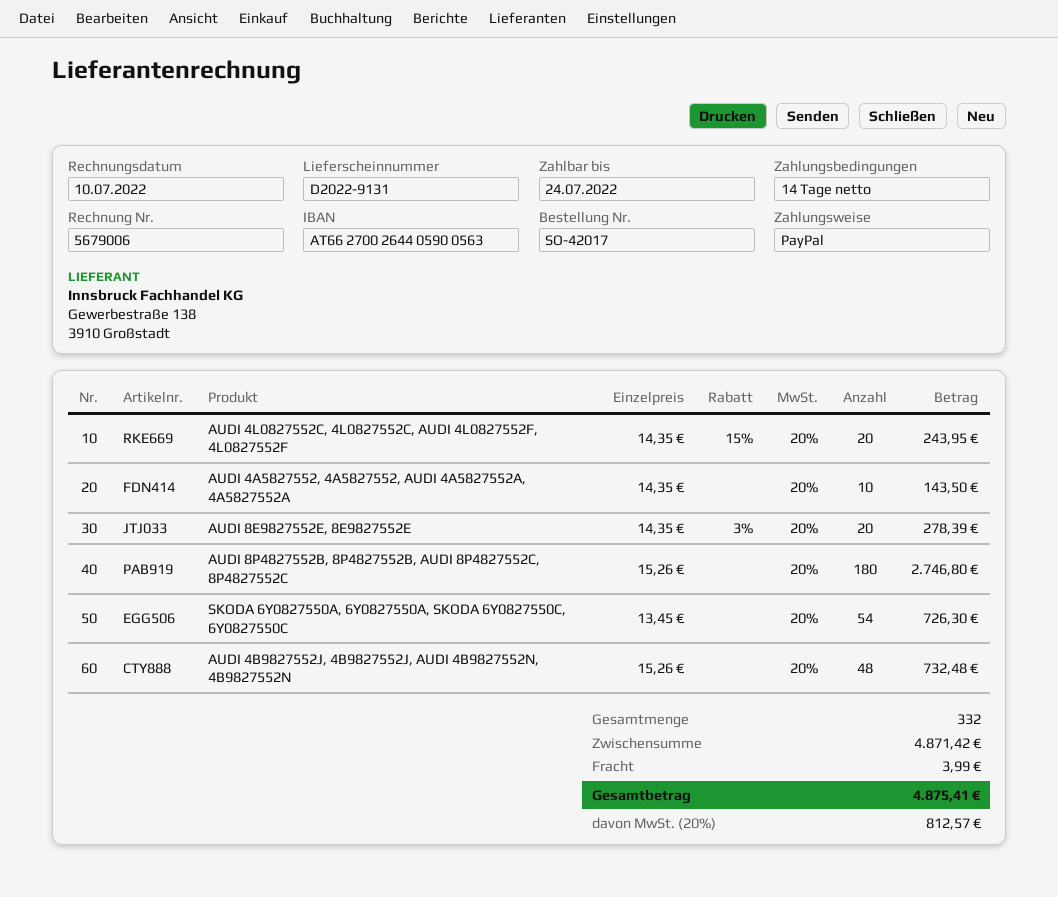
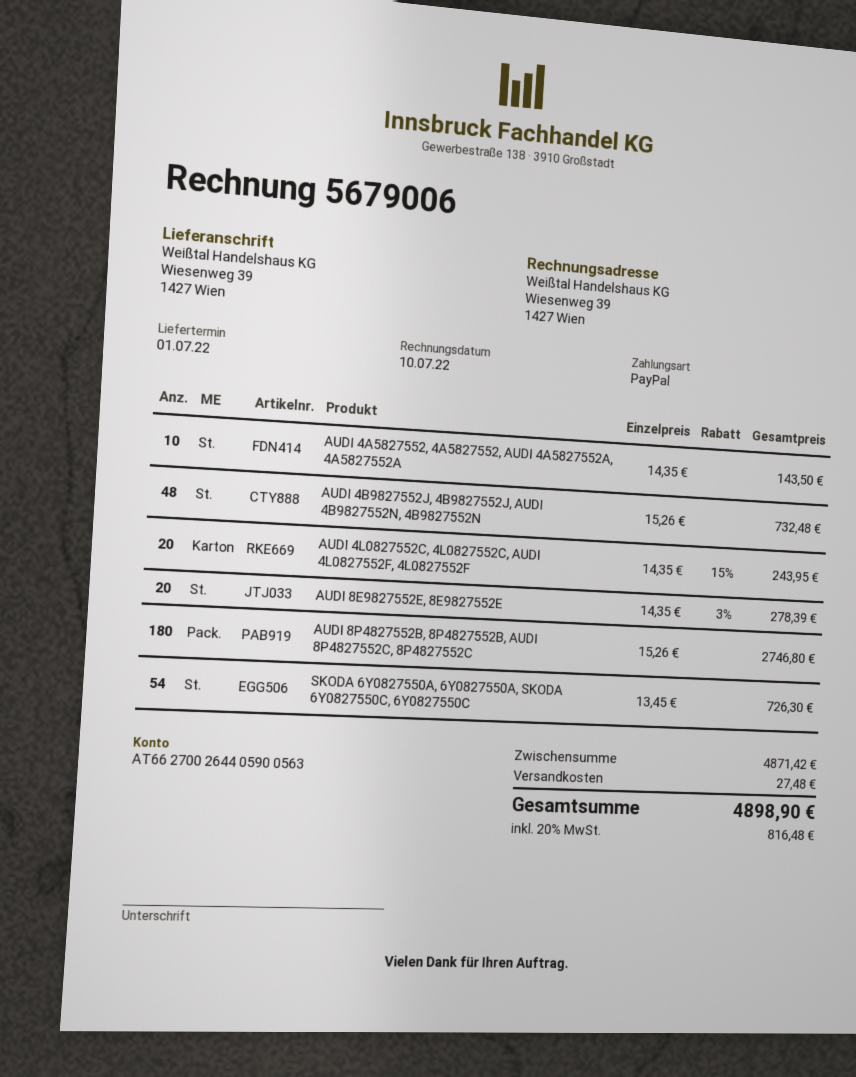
shipping: 3.99 -> 27.48
tax: 20% = 812.57 -> 20% = 816.48
total: 4875.41 -> 4898.90

